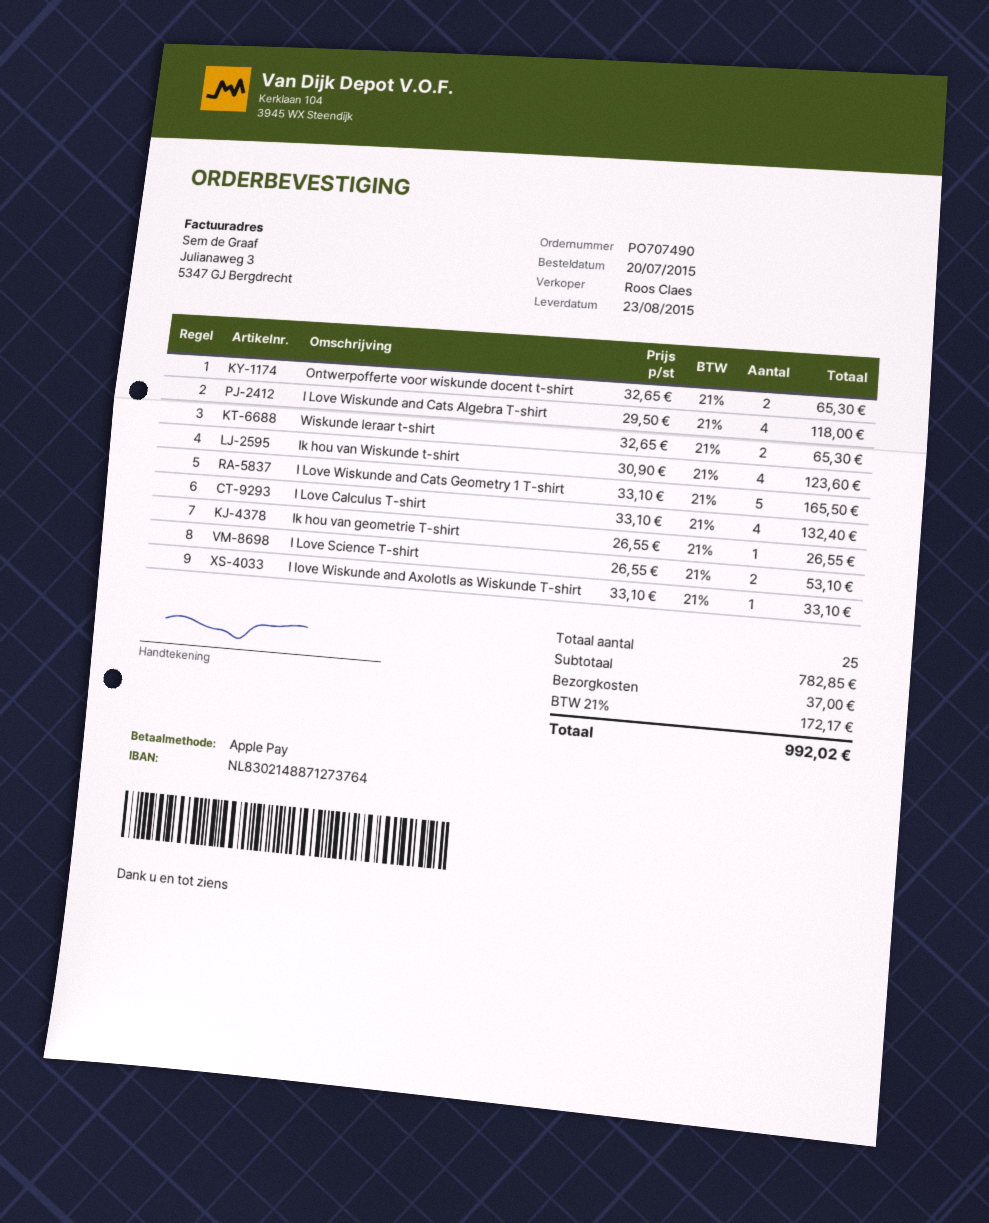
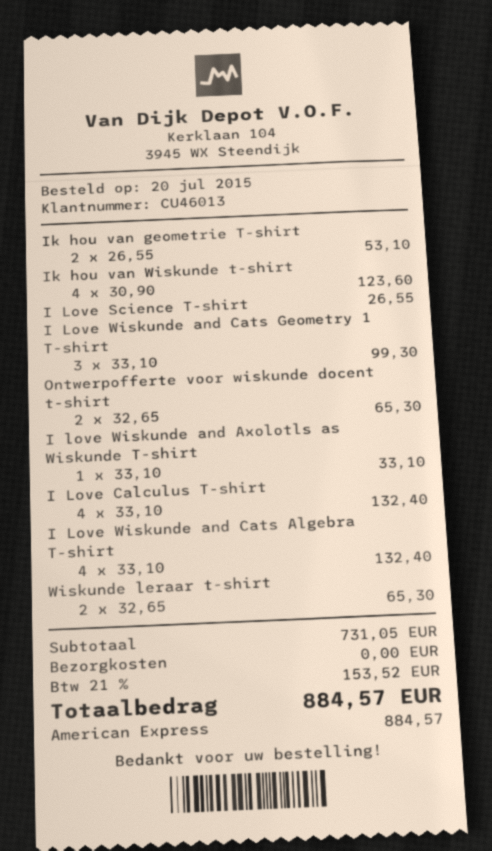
payment method: Apple Pay -> American Express
I Love Wiskunde and Cats Algebra T-shirt: 4 x 29.50 = 118.00 -> 4 x 33.10 = 132.40
I Love Wiskunde and Cats Geometry 1 T-shirt: 5 x 33.10 = 165.50 -> 3 x 33.10 = 99.30
Ik hou van geometrie T-shirt: 1 x 26.55 = 26.55 -> 2 x 26.55 = 53.10
I Love Science T-shirt: 2 x 26.55 = 53.10 -> 1 x 26.55 = 26.55
subtotal: 782.85 -> 731.05
shipping: 37.00 -> 0.00
tax: 21% = 172.17 -> 21% = 153.52
total: 992.02 -> 884.57

